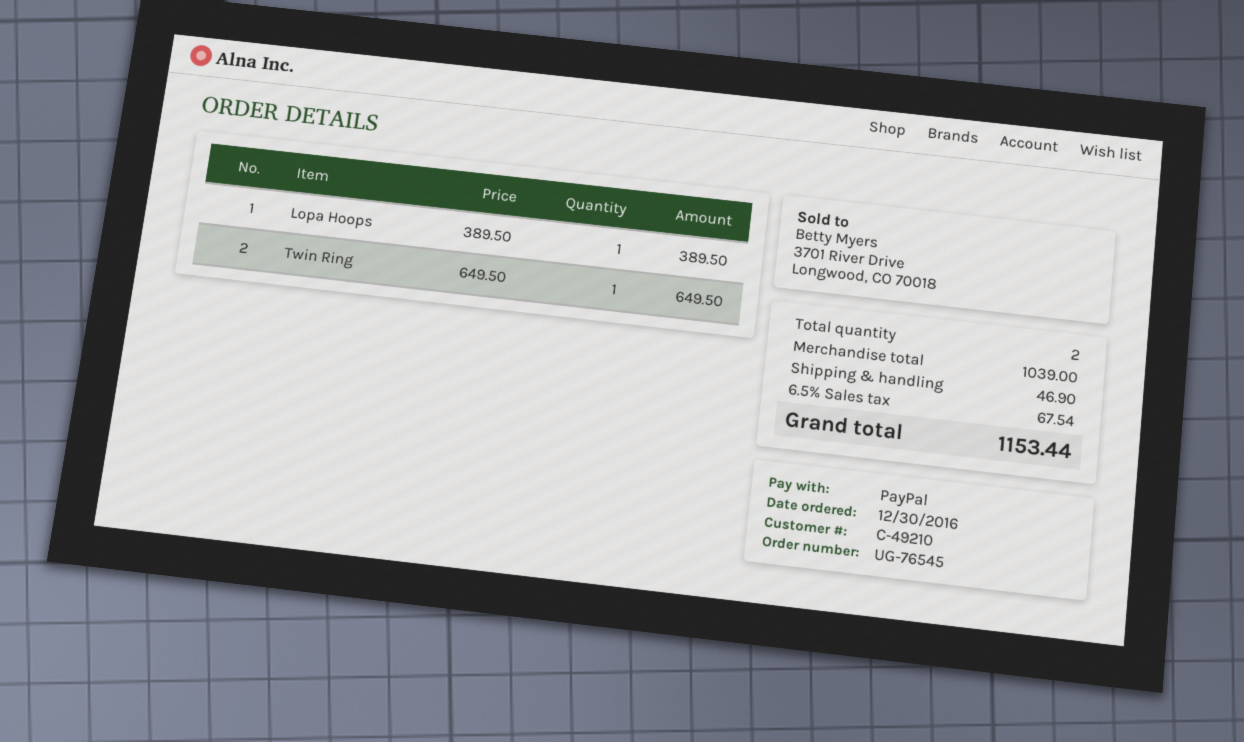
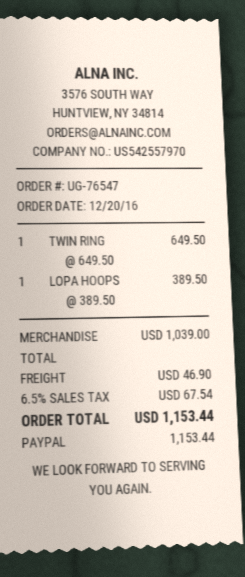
order number: UG-76545 -> UG-76547
order date: 2016-12-30 -> 2016-12-20

